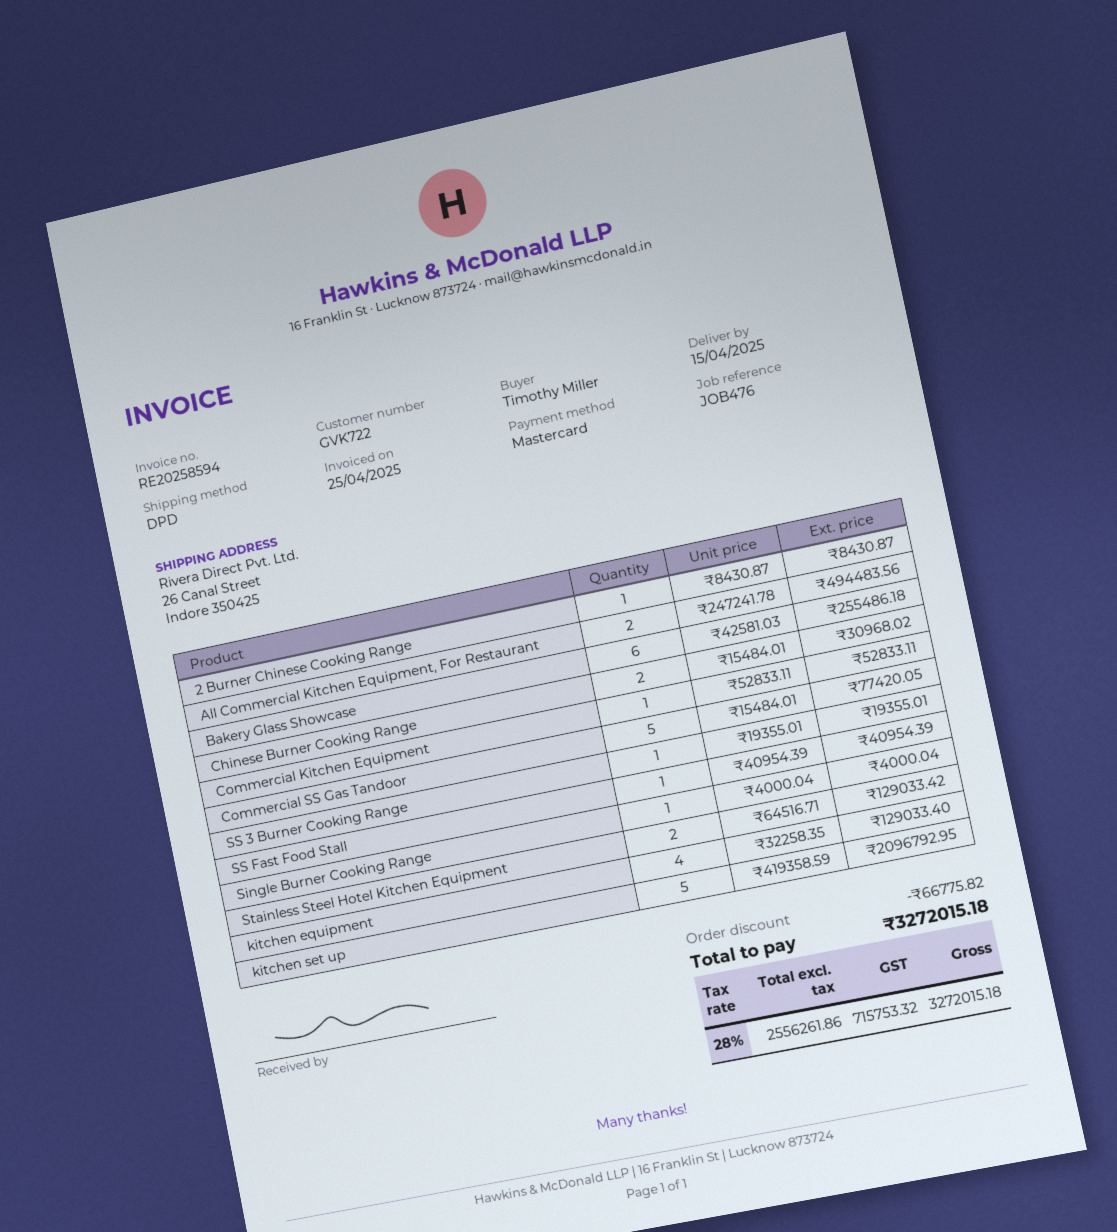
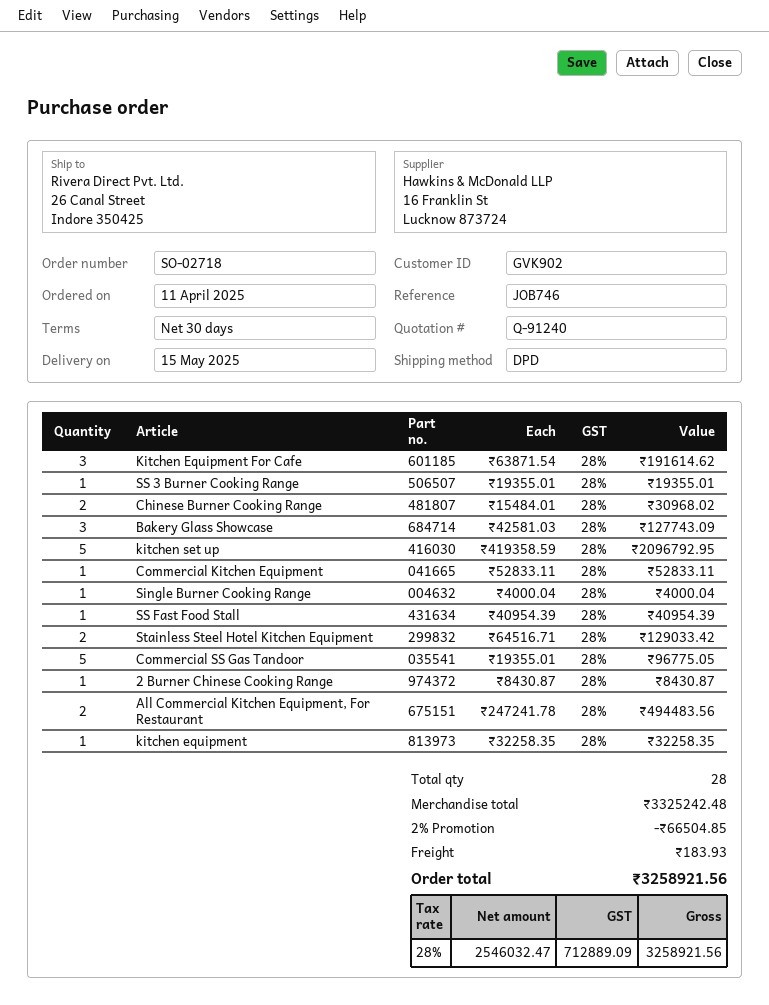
delivery date: 2025-04-15 -> 2025-05-15
customer number: GVK722 -> GVK902
reference: JOB476 -> JOB746
Bakery Glass Showcase: 6 x 42581.03 = 255486.18 -> 3 x 42581.03 = 127743.09
Commercial SS Gas Tandoor: 5 x 15484.01 = 77420.05 -> 5 x 19355.01 = 96775.05
kitchen equipment: 4 x 32258.35 = 129033.40 -> 1 x 32258.35 = 32258.35
Kitchen Equipment For Cafe: none -> 3 x 63871.54 = 191614.62
discount: 66775.82 -> 66504.85
shipping: none -> 183.93
net: 2556261.86 -> 2546032.47
tax: 28% = 715753.32 -> 28% = 712889.09
total: 3272015.18 -> 3258921.56

